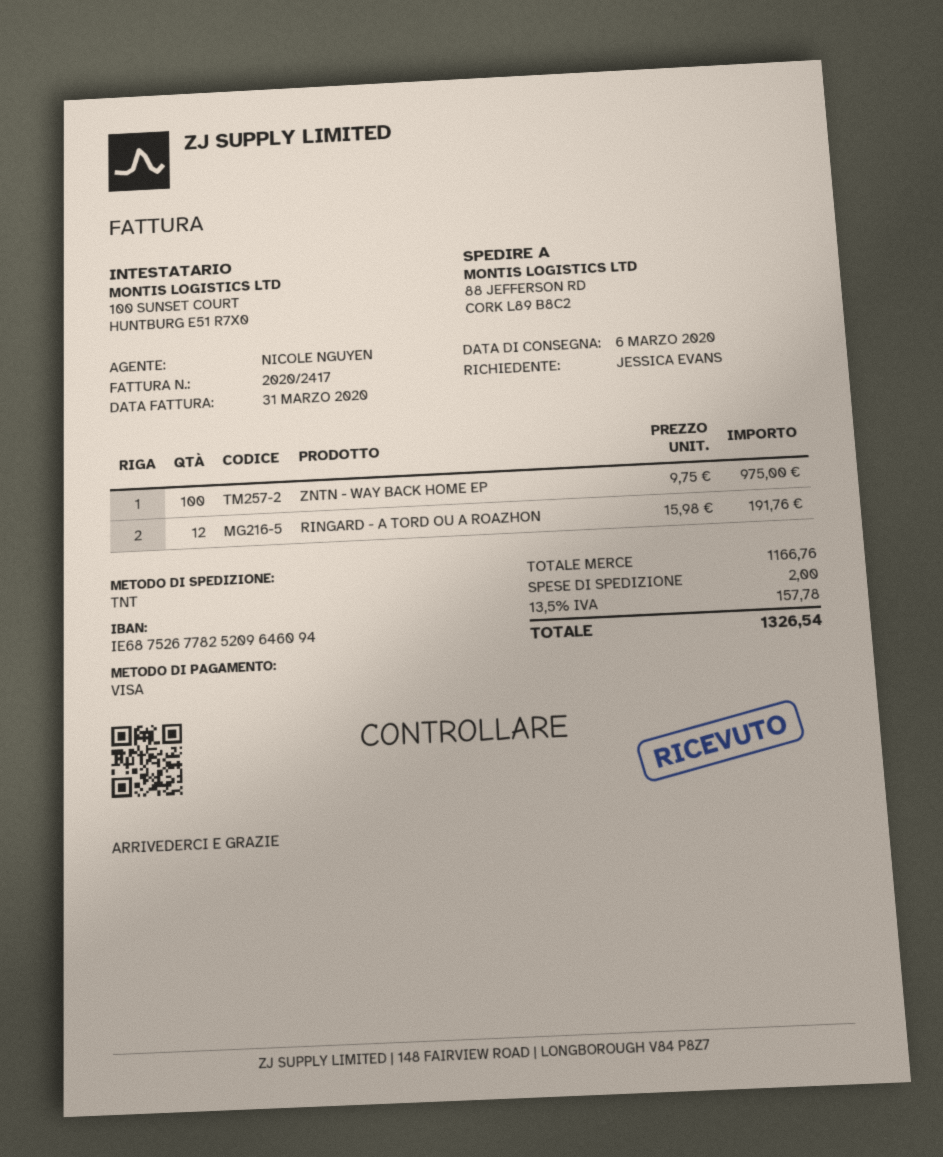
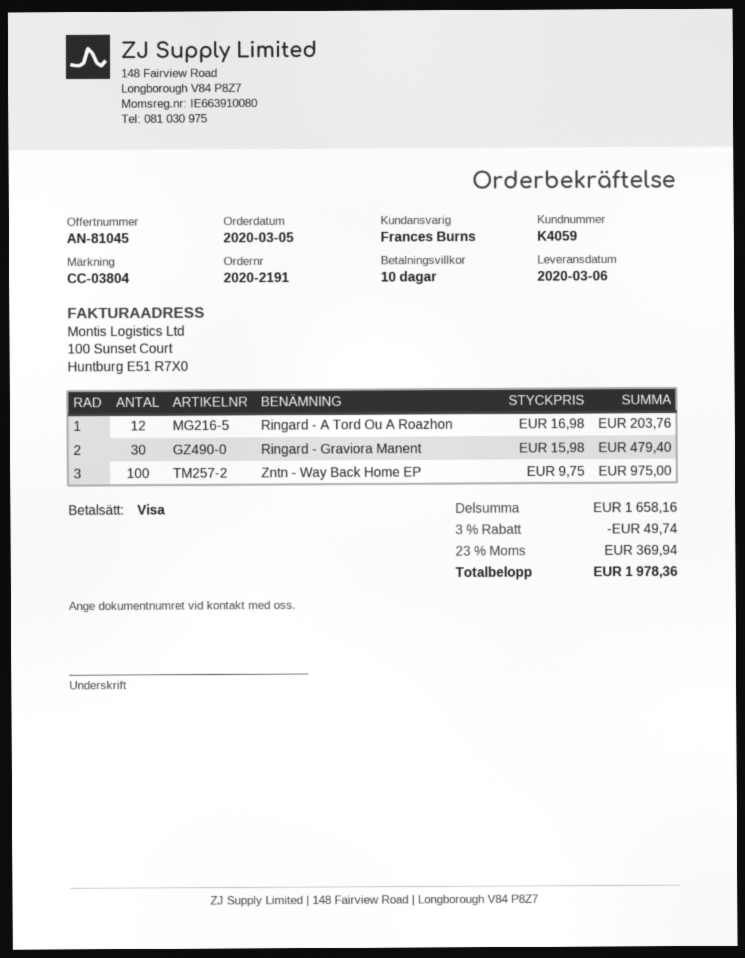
sales rep: NICOLE NGUYEN -> Frances Burns
RINGARD - A TORD OU A ROAZHON: 12 x 15.98 = 191.76 -> 12 x 16.98 = 203.76
Ringard - Graviora Manent: none -> 30 x 15.98 = 479.40
subtotal: 1166.76 -> 1658.16
discount: none -> 3% = 49.74
shipping: 2.00 -> none
tax: 13.5% = 157.78 -> 23% = 369.94
total: 1326.54 -> 1978.36

